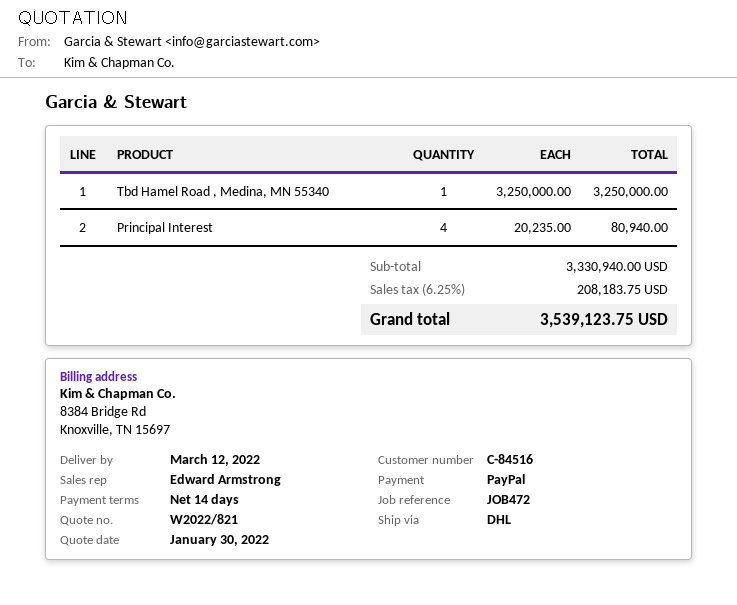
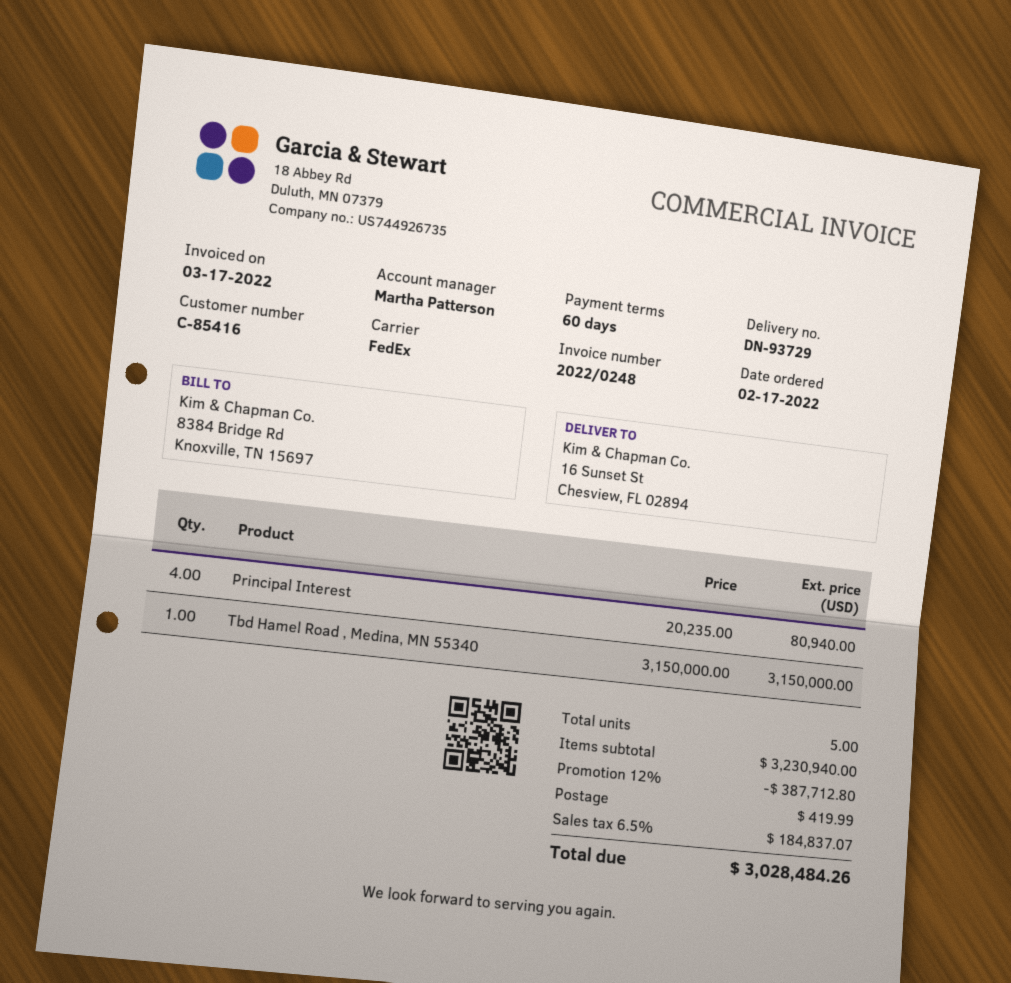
payment terms: 14 days -> 60 days
customer number: C-84516 -> C-85416
sales rep: Edward Armstrong -> Martha Patterson
shipping method: DHL -> FedEx
Tbd Hamel Road , Medina, MN 55340: 1 x 3250000.00 = 3250000.00 -> 1 x 3150000.00 = 3150000.00
subtotal: 3330940.00 -> 3230940.00
discount: none -> 12% = 387712.80
shipping: none -> 419.99
tax: 6.25% = 208183.75 -> 6.5% = 184837.07
total: 3539123.75 -> 3028484.26

